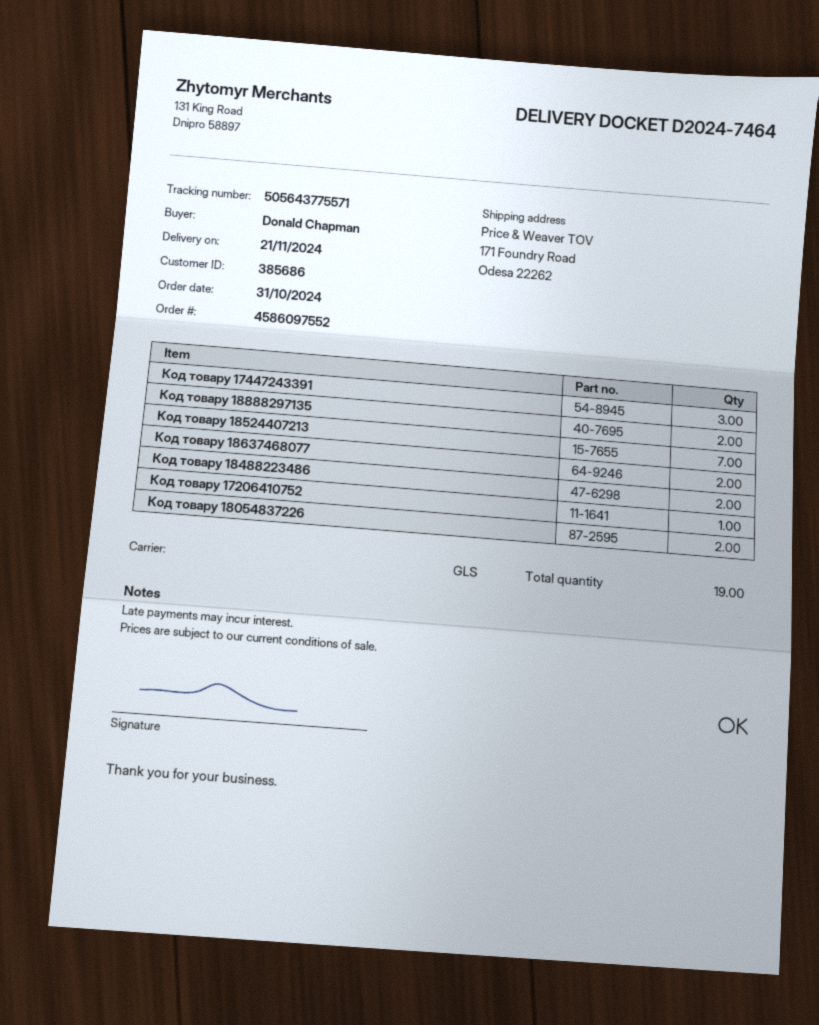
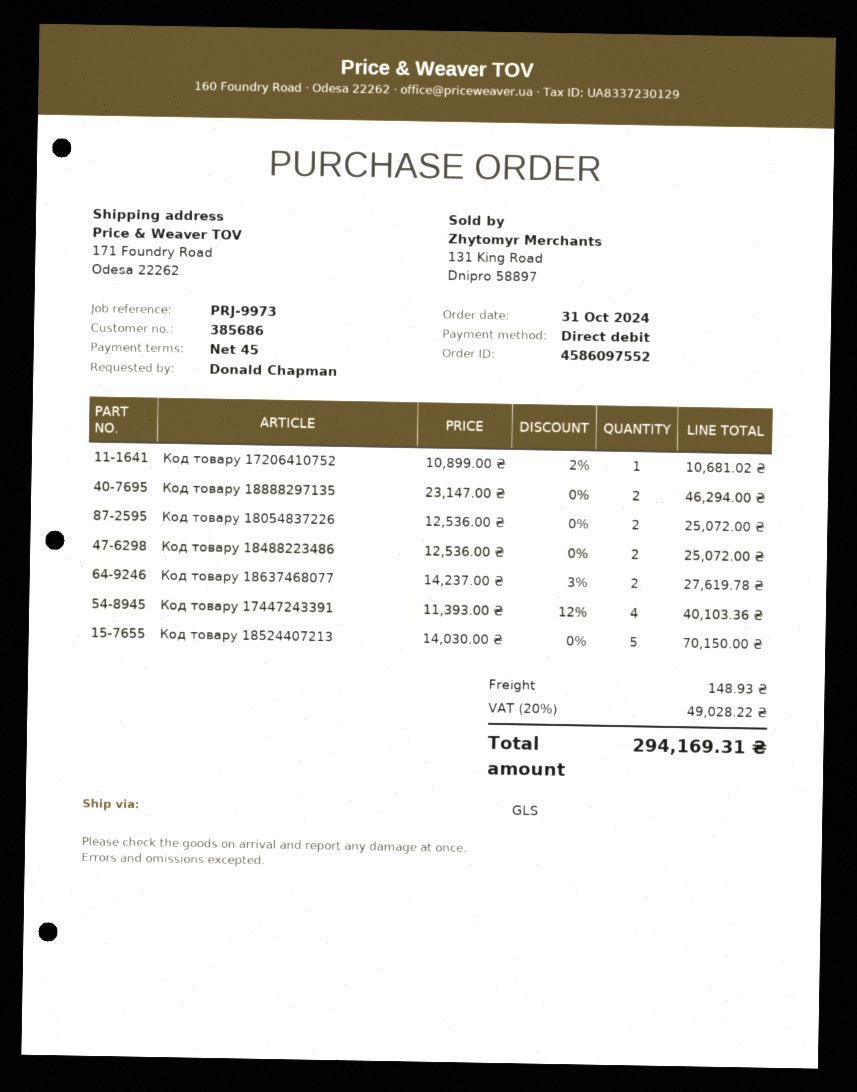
Код товару 17447243391: 3 -> 4
Код товару 18524407213: 7 -> 5

